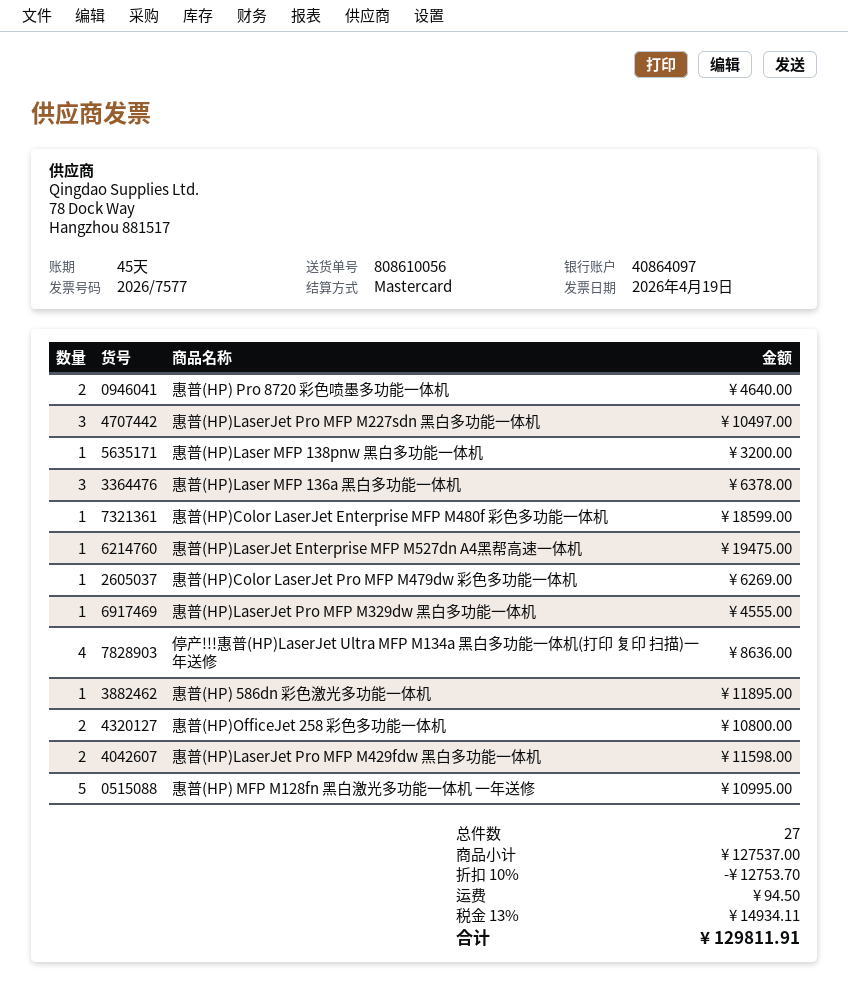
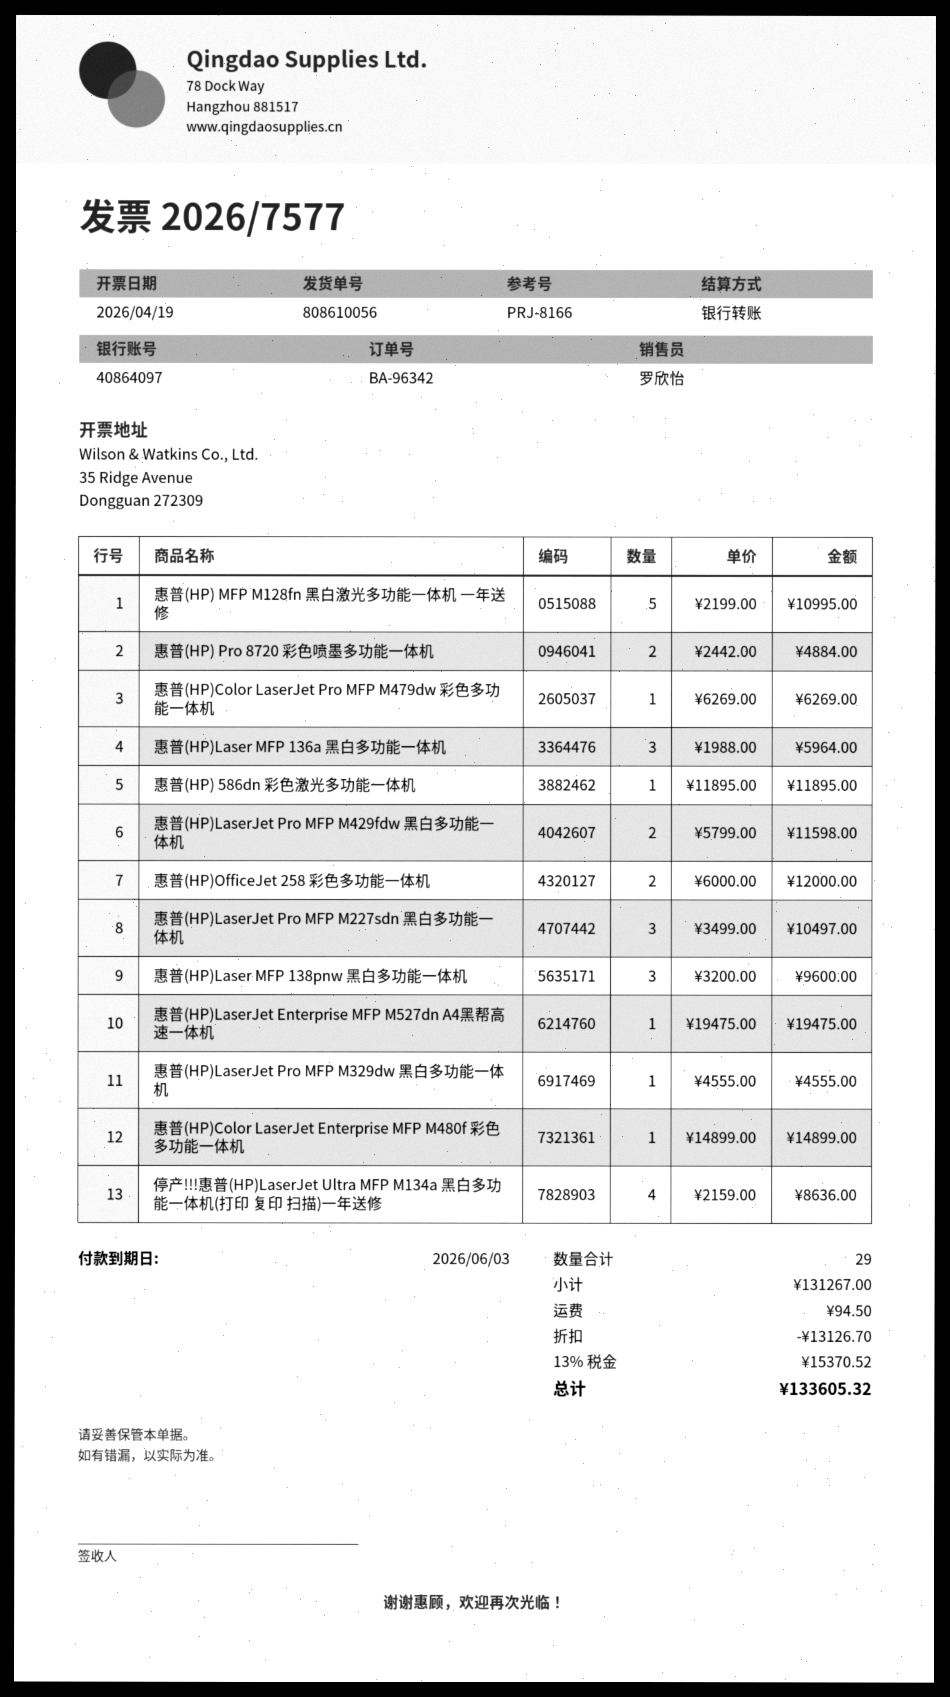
payment method: Mastercard -> bank transfer
惠普(HP) Pro 8720 彩色喷墨多功能一体机: 2 for 4640.00 -> 2 for 4884.00
惠普(HP)Laser MFP 138pnw 黑白多功能一体机: 1 for 3200.00 -> 3 for 9600.00
惠普(HP)Laser MFP 136a 黑白多功能一体机: 3 for 6378.00 -> 3 for 5964.00
惠普(HP)Color LaserJet Enterprise MFP M480f 彩色多功能一体机: 1 for 18599.00 -> 1 for 14899.00
惠普(HP)OfficeJet 258 彩色多功能一体机: 2 for 10800.00 -> 2 for 12000.00
total quantity: 27 -> 29
subtotal: 127537.00 -> 131267.00
discount: 12753.70 -> 13126.70
tax: 13% = 14934.11 -> 13% = 15370.52
total: 129811.91 -> 133605.32

